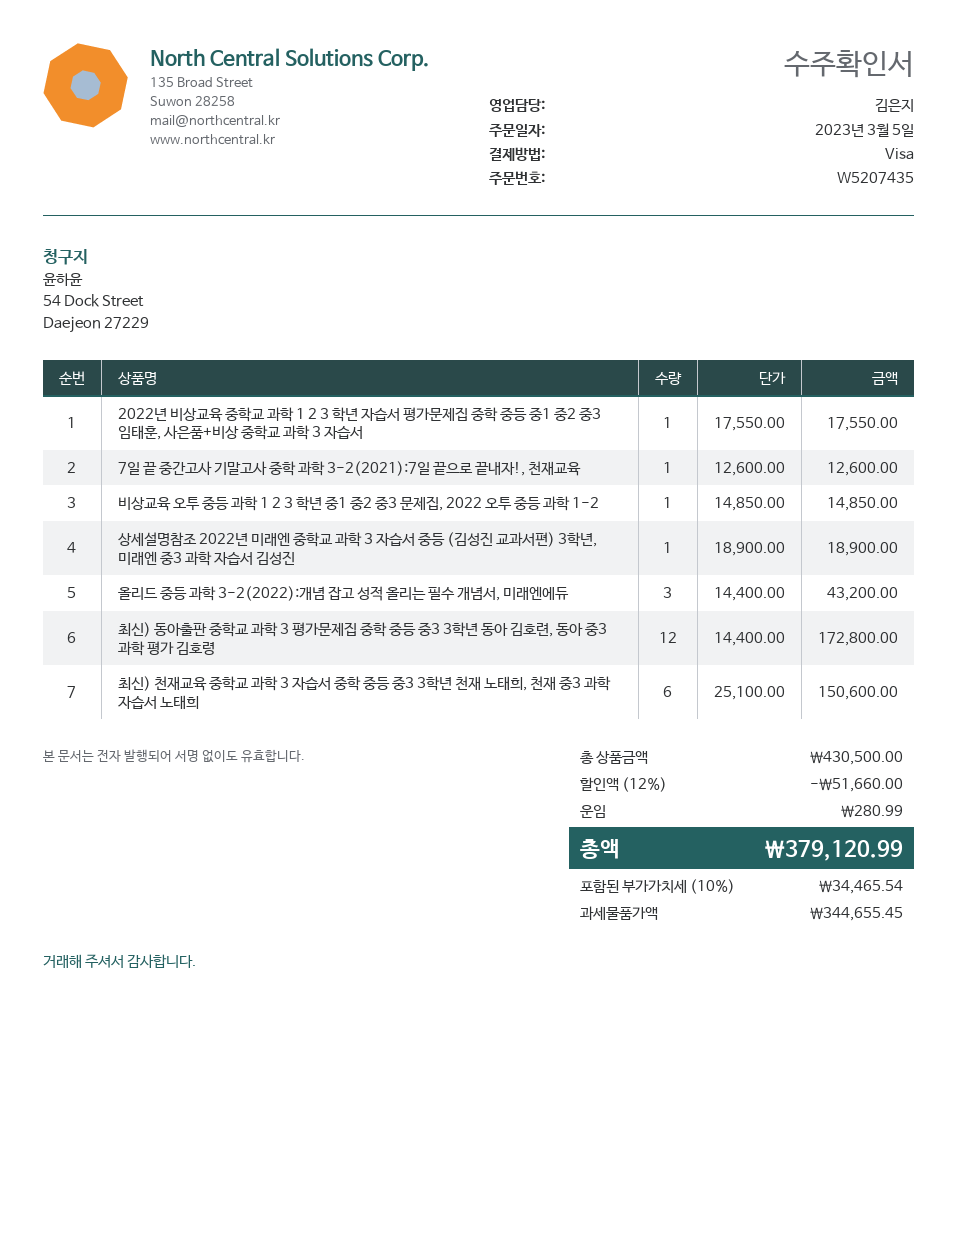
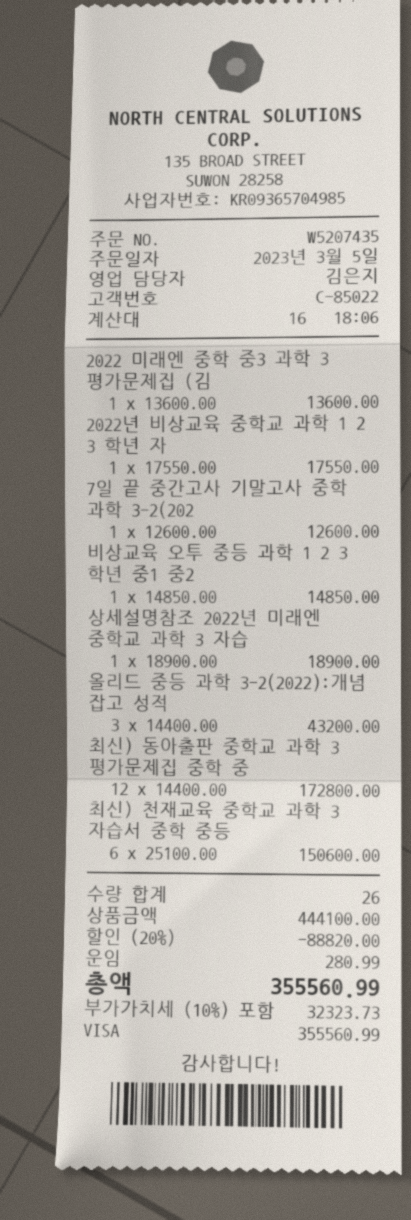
2022 미래엔 중학 중3 과학 3 평가문제집 (김: none -> 1 x 13600.00 = 13600.00
subtotal: 430500.00 -> 444100.00
discount: 12% = 51660.00 -> 20% = 88820.00
tax: 10% = 34465.54 -> 10% = 32323.73
total: 379120.99 -> 355560.99

